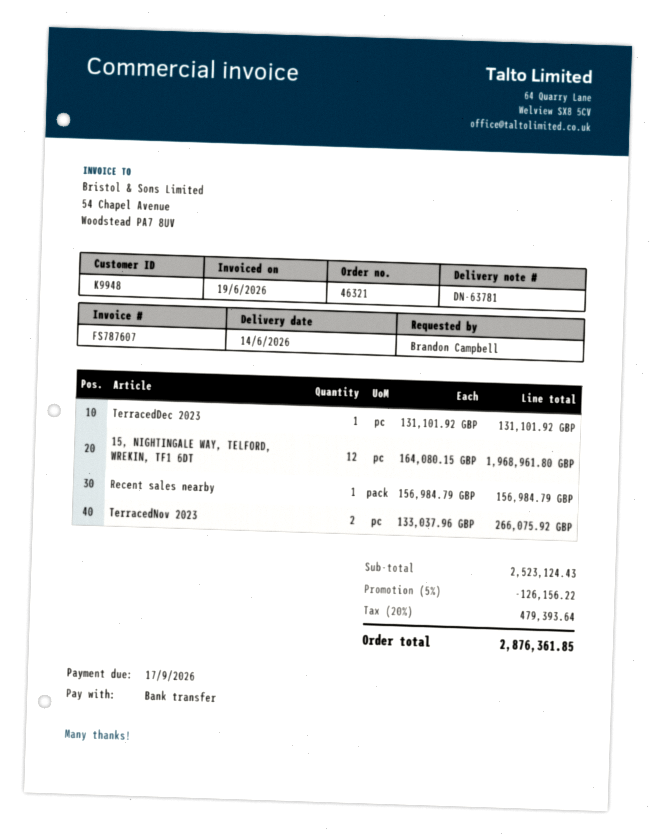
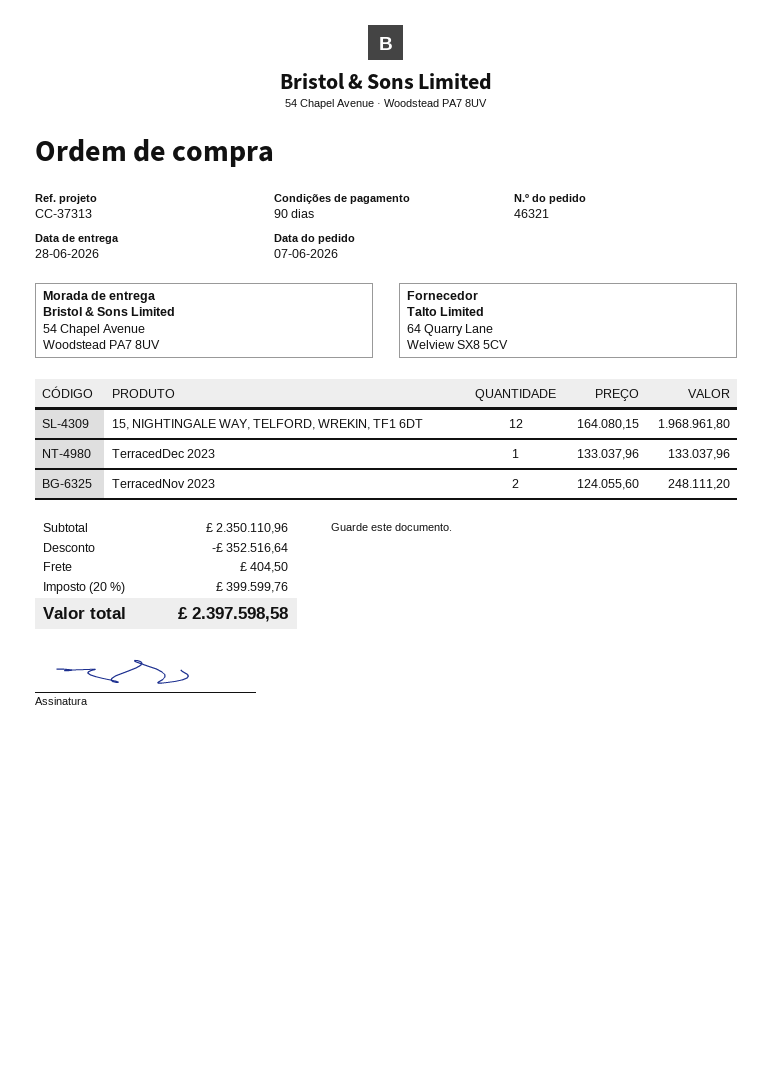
delivery date: 2026-06-14 -> 2026-06-28
TerracedDec 2023: 1 x 131101.92 = 131101.92 -> 1 x 133037.96 = 133037.96
Recent sales nearby: 1 x 156984.79 = 156984.79 -> none
TerracedNov 2023: 2 x 133037.96 = 266075.92 -> 2 x 124055.60 = 248111.20
subtotal: 2523124.43 -> 2350110.96
discount: 126156.22 -> 352516.64
shipping: none -> 404.50
tax: 20% = 479393.64 -> 20% = 399599.76
total: 2876361.85 -> 2397598.58

